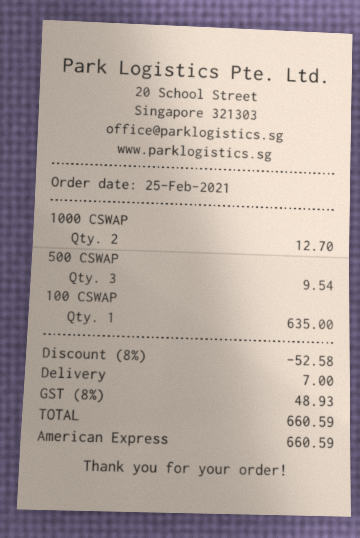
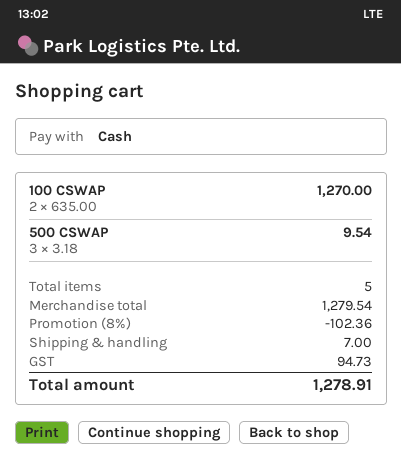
payment method: American Express -> cash
1000 CSWAP: 2 for 12.70 -> none
100 CSWAP: 1 for 635.00 -> 2 for 1270.00
discount: 8% = 52.58 -> 8% = 102.36
tax: 48.93 -> 94.73
total: 660.59 -> 1278.91

